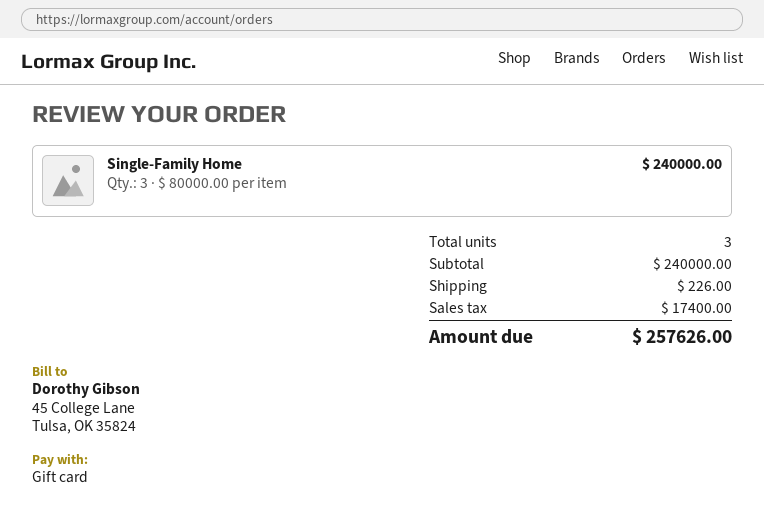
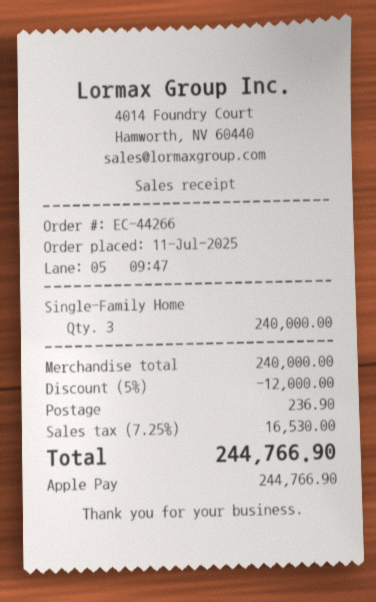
payment method: gift card -> Apple Pay
discount: none -> 5% = 12000.00
shipping: 226.00 -> 236.90
tax: 17400.00 -> 16530.00
total: 257626.00 -> 244766.90

